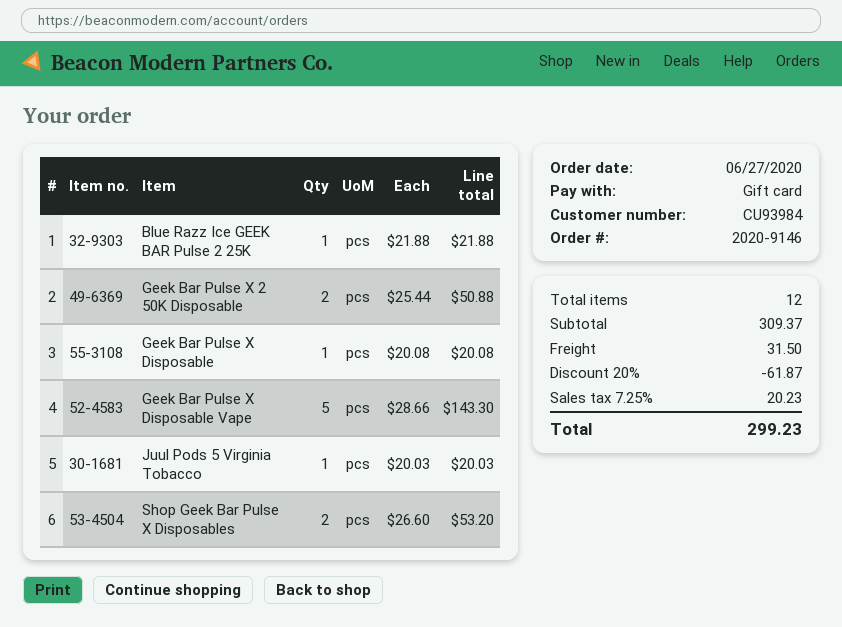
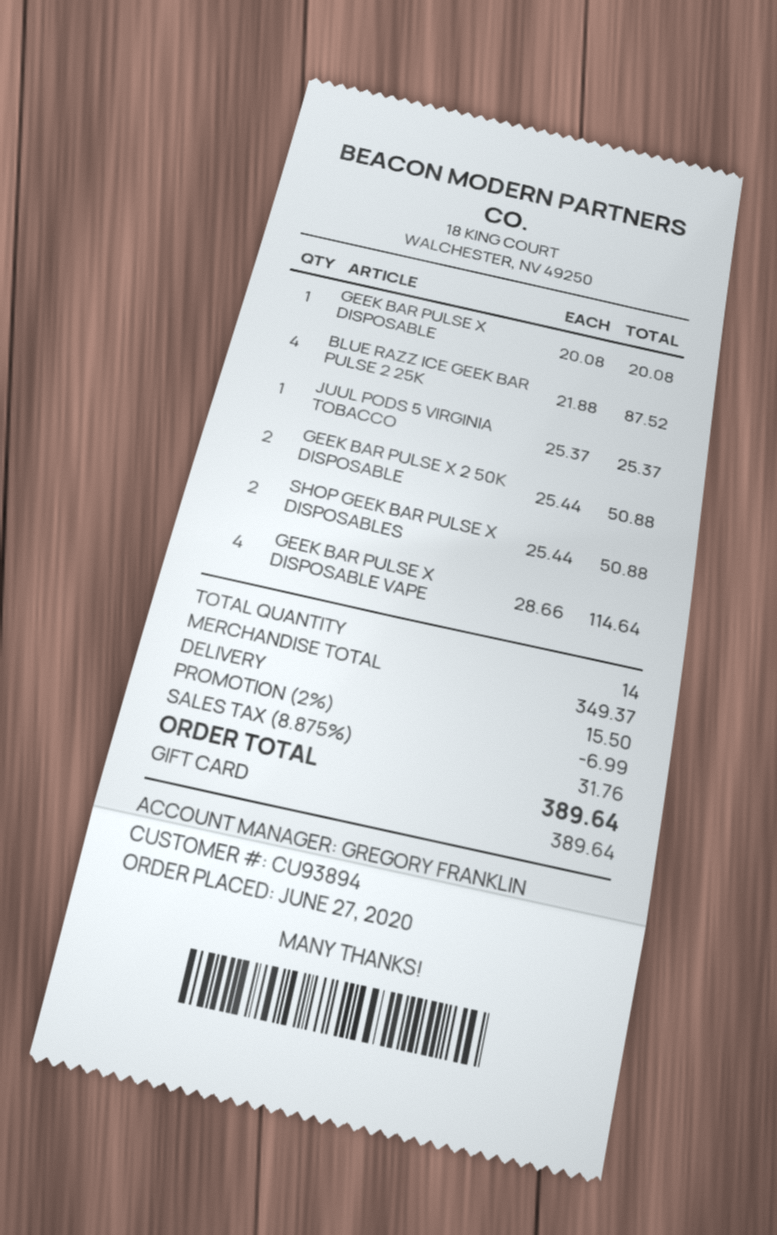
customer number: CU93984 -> CU93894
Blue Razz Ice GEEK BAR Pulse 2 25K: 1 x 21.88 = 21.88 -> 4 x 21.88 = 87.52
Geek Bar Pulse X Disposable Vape: 5 x 28.66 = 143.30 -> 4 x 28.66 = 114.64
Juul Pods 5 Virginia Tobacco: 1 x 20.03 = 20.03 -> 1 x 25.37 = 25.37
Shop Geek Bar Pulse X Disposables: 2 x 26.60 = 53.20 -> 2 x 25.44 = 50.88
total quantity: 12 -> 14
subtotal: 309.37 -> 349.37
discount: 20% = 61.87 -> 2% = 6.99
shipping: 31.50 -> 15.50
tax: 7.25% = 20.23 -> 8.875% = 31.76
total: 299.23 -> 389.64

